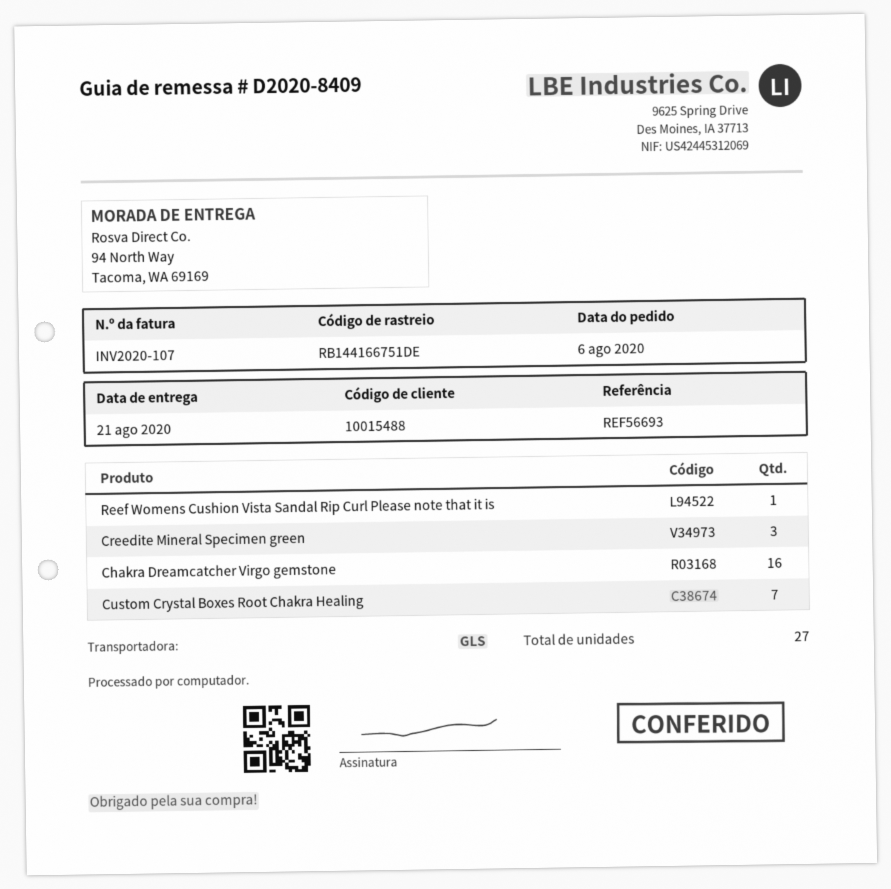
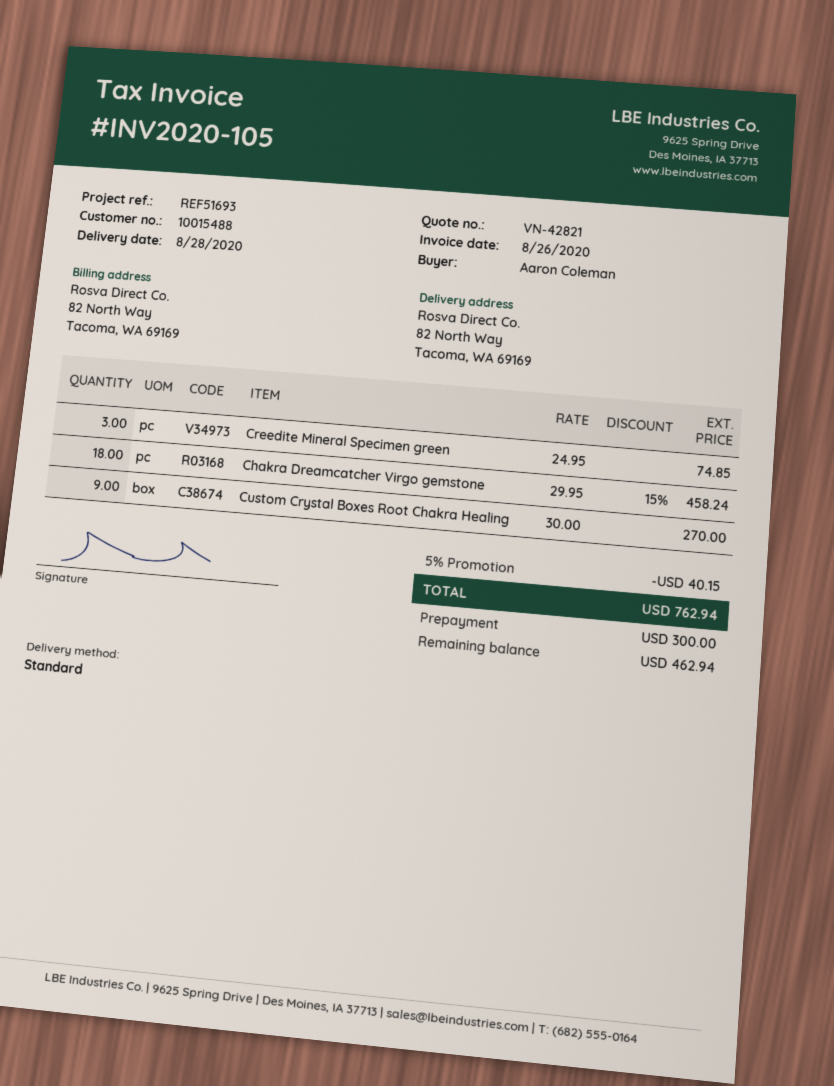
delivery date: 2020-08-21 -> 2020-08-28
invoice number: INV2020-107 -> INV2020-105
reference: REF56693 -> REF51693
shipping method: GLS -> standard
ship to: 94 North Way, Tacoma, WA 69169 -> 82 North Way, Tacoma, WA 69169
Reef Womens Cushion Vista Sandal Rip Curl Please note that it is: 1 -> none
Chakra Dreamcatcher Virgo gemstone: 16 -> 18
Custom Crystal Boxes Root Chakra Healing: 7 -> 9

